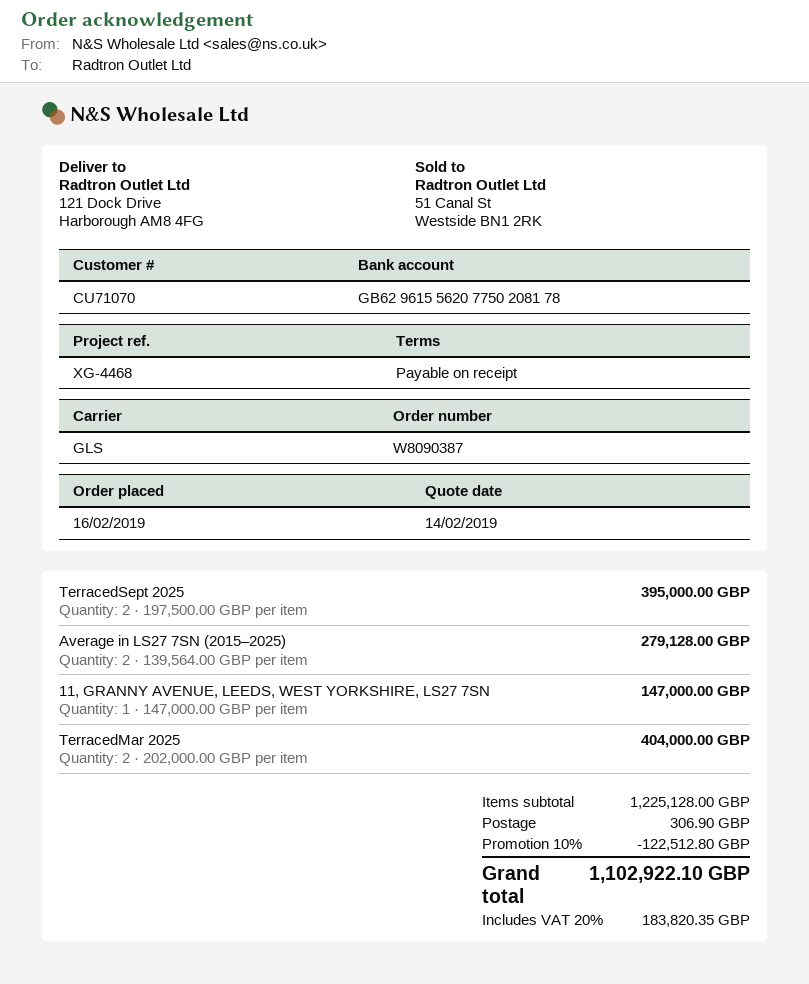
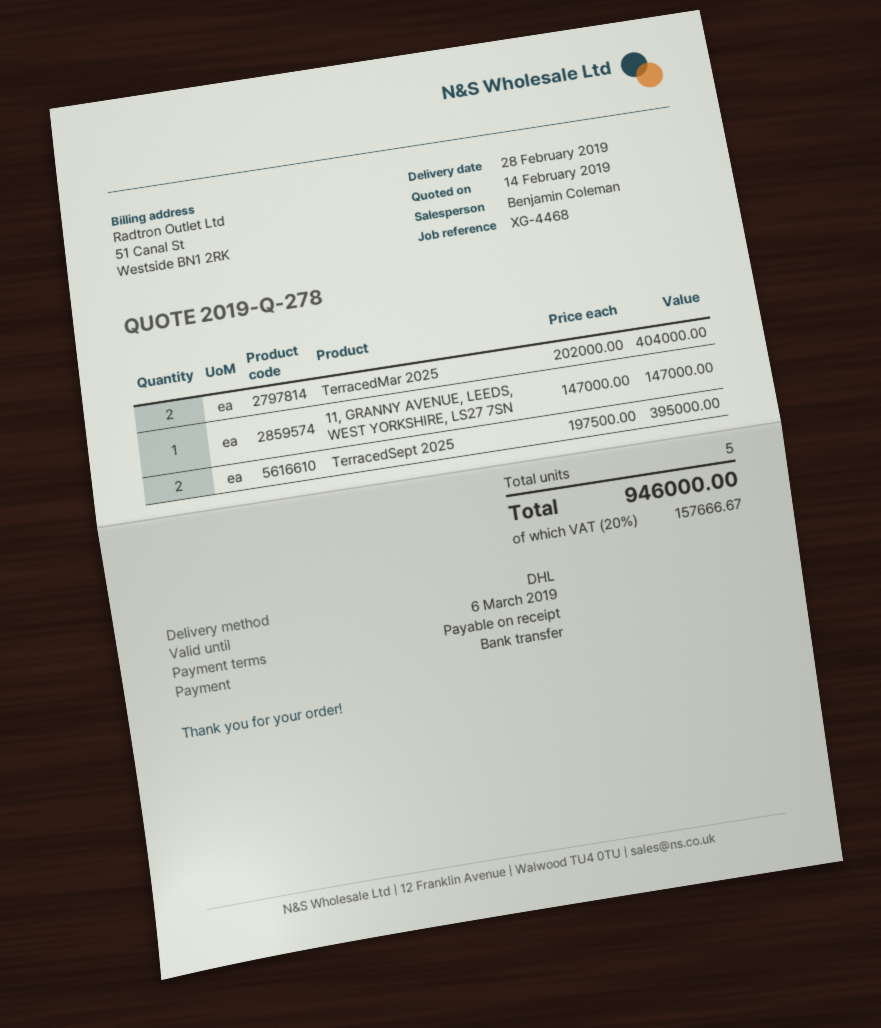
shipping method: GLS -> DHL
Average in LS27 7SN (2015–2025): 2 x 139564.00 = 279128.00 -> none
discount: 10% = 122512.80 -> none
shipping: 306.90 -> none
tax: 20% = 183820.35 -> 20% = 157666.67
total: 1102922.10 -> 946000.00

